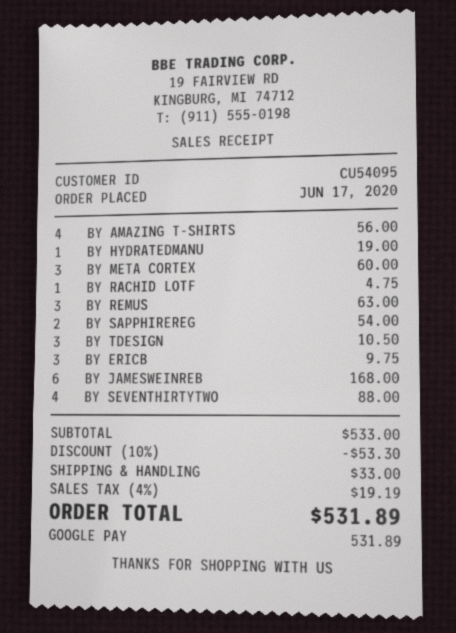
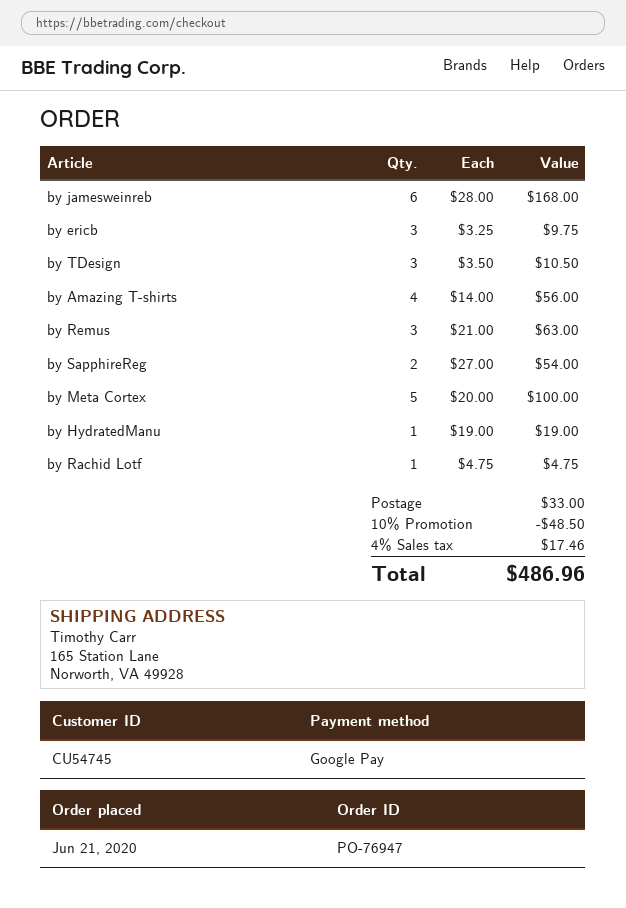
order date: 2020-06-17 -> 2020-06-21
customer number: CU54095 -> CU54745
BY META CORTEX: 3 for 60.00 -> 5 for 100.00
BY SEVENTHIRTYTWO: 4 for 88.00 -> none
discount: 10% = 53.30 -> 10% = 48.50
tax: 4% = 19.19 -> 4% = 17.46
total: 531.89 -> 486.96

